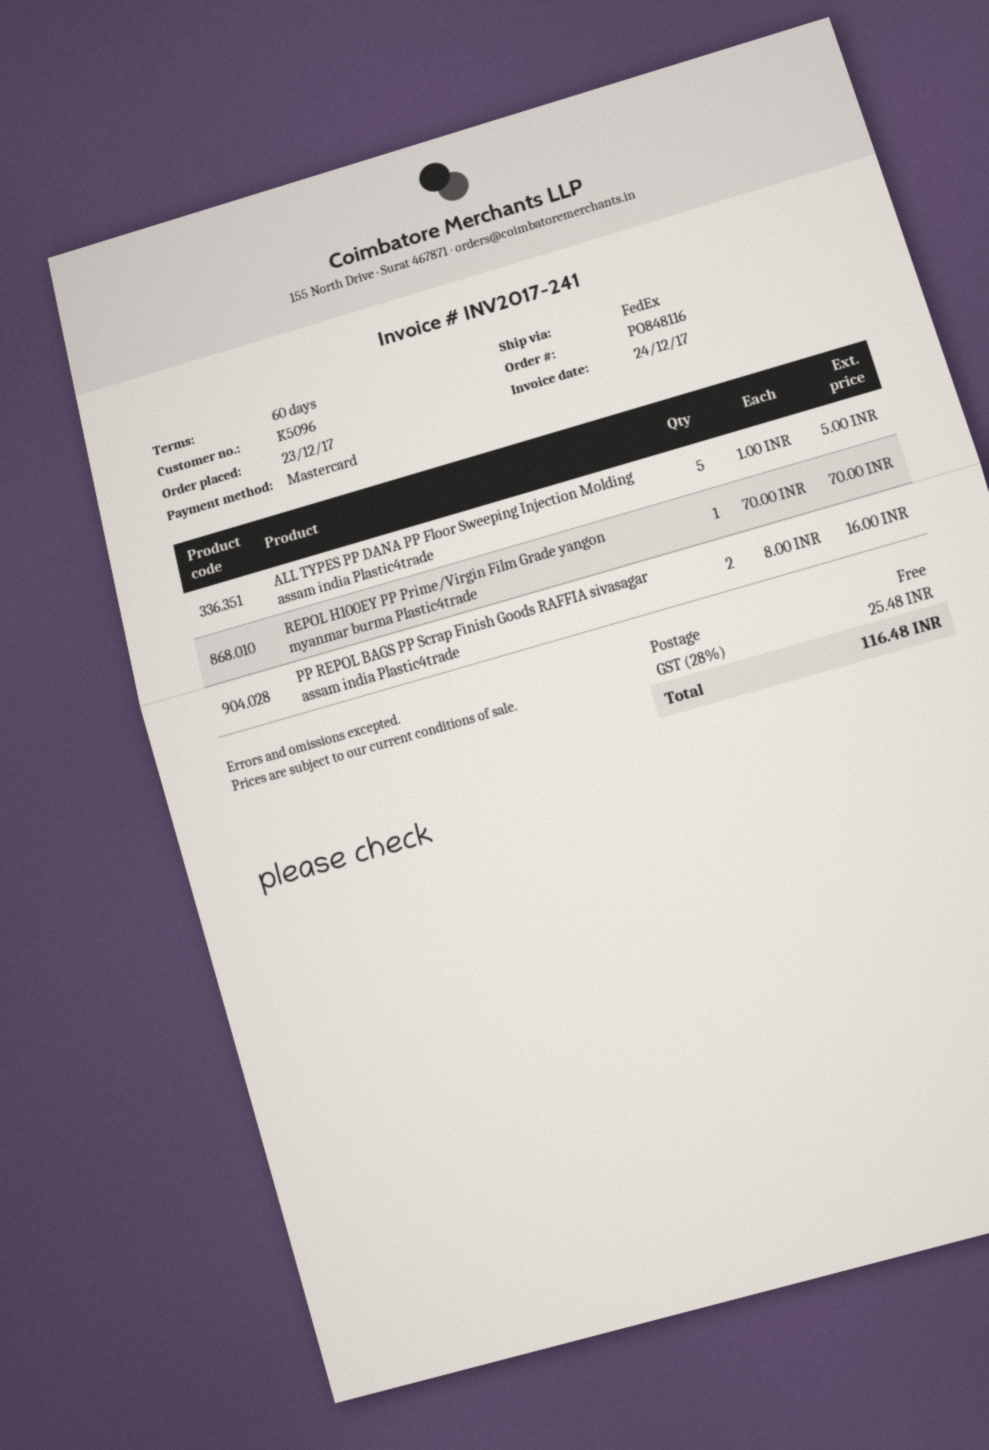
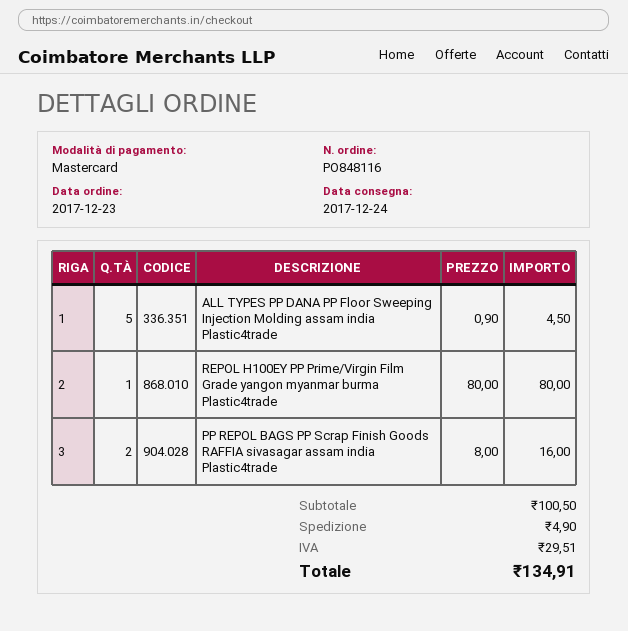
ALL TYPES PP DANA PP Floor Sweeping Injection Molding assam india Plastic4trade: 5 x 1.00 = 5.00 -> 5 x 0.90 = 4.50
REPOL H100EY PP Prime/Virgin Film Grade yangon myanmar burma Plastic4trade: 1 x 70.00 = 70.00 -> 1 x 80.00 = 80.00
shipping: 0.00 -> 4.90
tax: 25.48 -> 29.51
total: 116.48 -> 134.91

